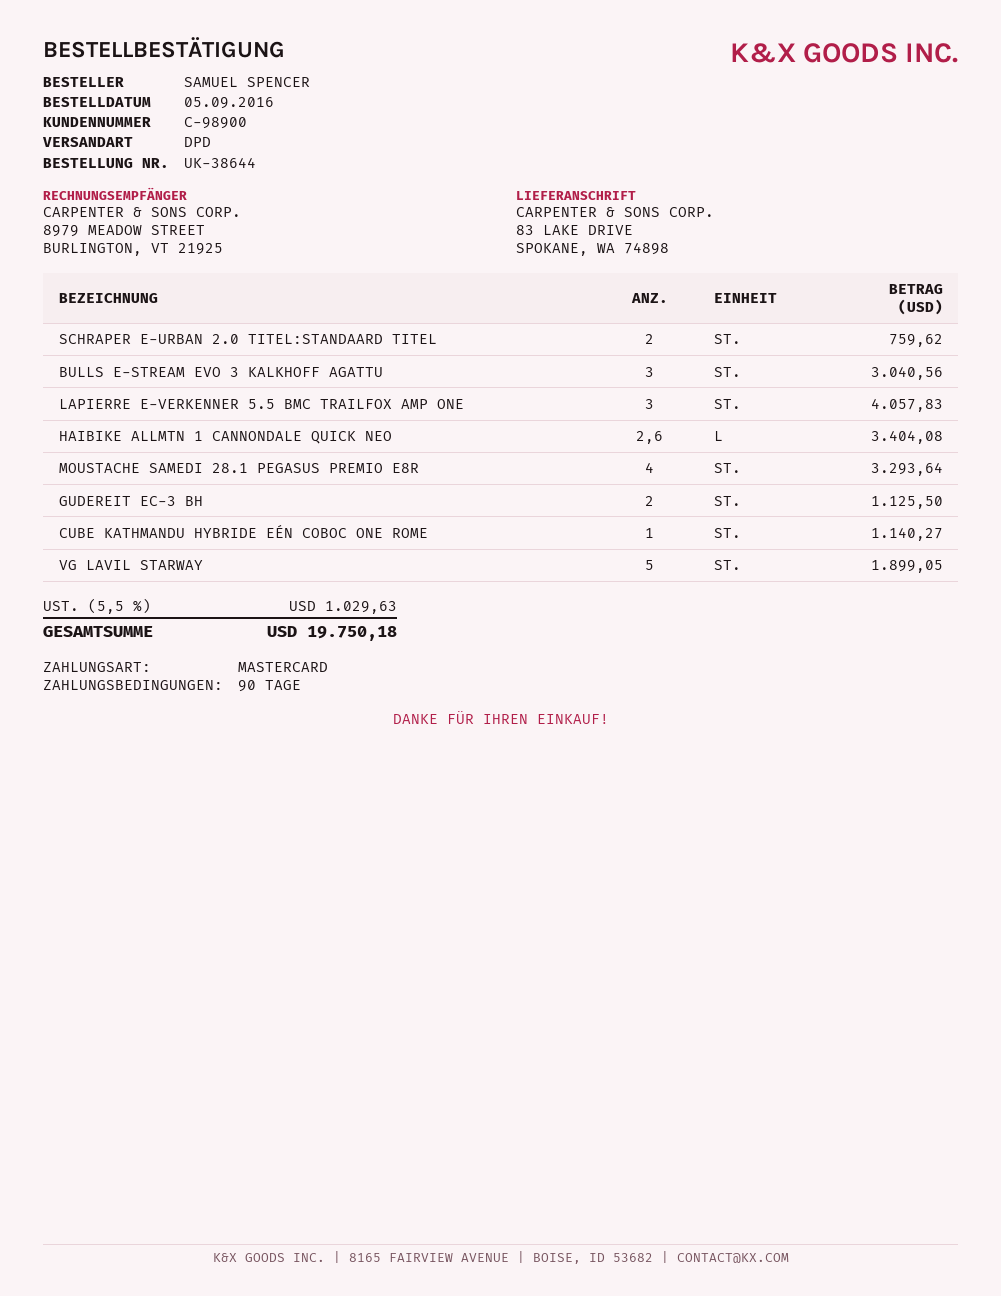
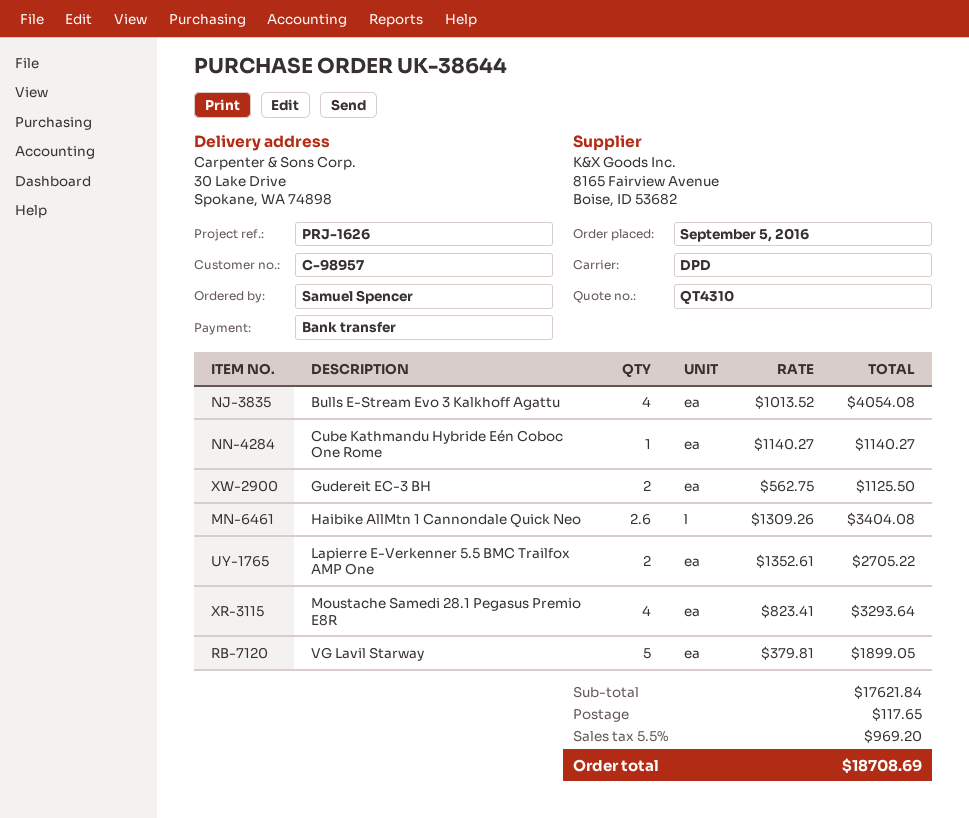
customer number: C-98900 -> C-98957
payment method: Mastercard -> bank transfer
ship to: 83 LAKE DRIVE, SPOKANE, WA 74898 -> 30 Lake Drive, Spokane, WA 74898
SCHRAPER E-URBAN 2.0 TITEL:STANDAARD TITEL: 2 for 759.62 -> none
BULLS E-STREAM EVO 3 KALKHOFF AGATTU: 3 for 3040.56 -> 4 for 4054.08
LAPIERRE E-VERKENNER 5.5 BMC TRAILFOX AMP ONE: 3 for 4057.83 -> 2 for 2705.22
shipping: none -> 117.65
tax: 5.5% = 1029.63 -> 5.5% = 969.20
total: 19750.18 -> 18708.69

